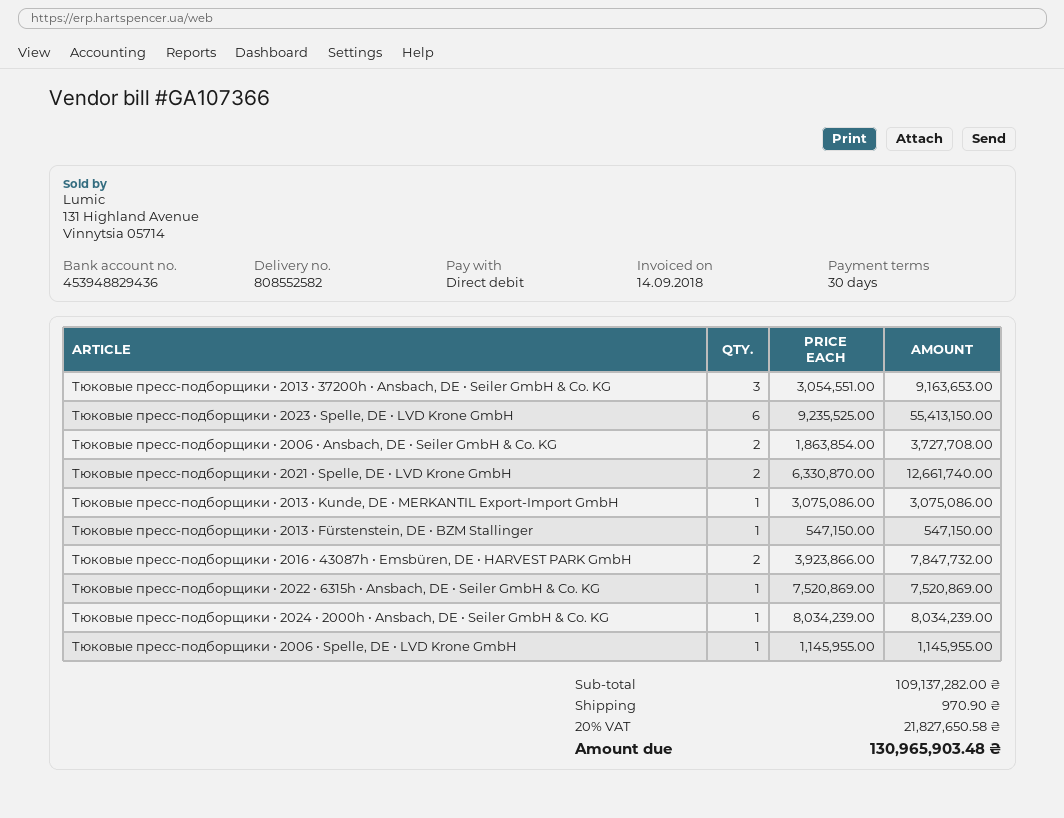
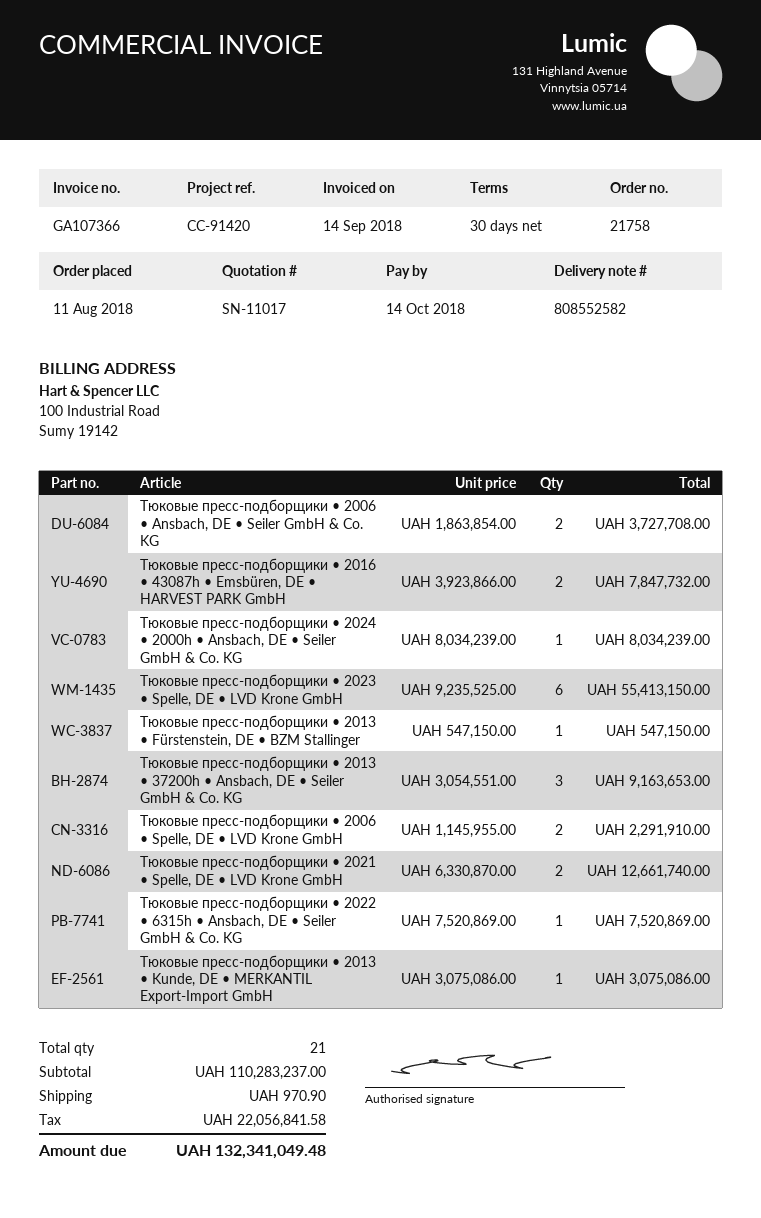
Тюковые пресс-подборщики • 2006 • Spelle, DE • LVD Krone GmbH: 1 x 1145955.00 = 1145955.00 -> 2 x 1145955.00 = 2291910.00
subtotal: 109137282.00 -> 110283237.00
tax: 21827650.58 -> 22056841.58
total: 130965903.48 -> 132341049.48

